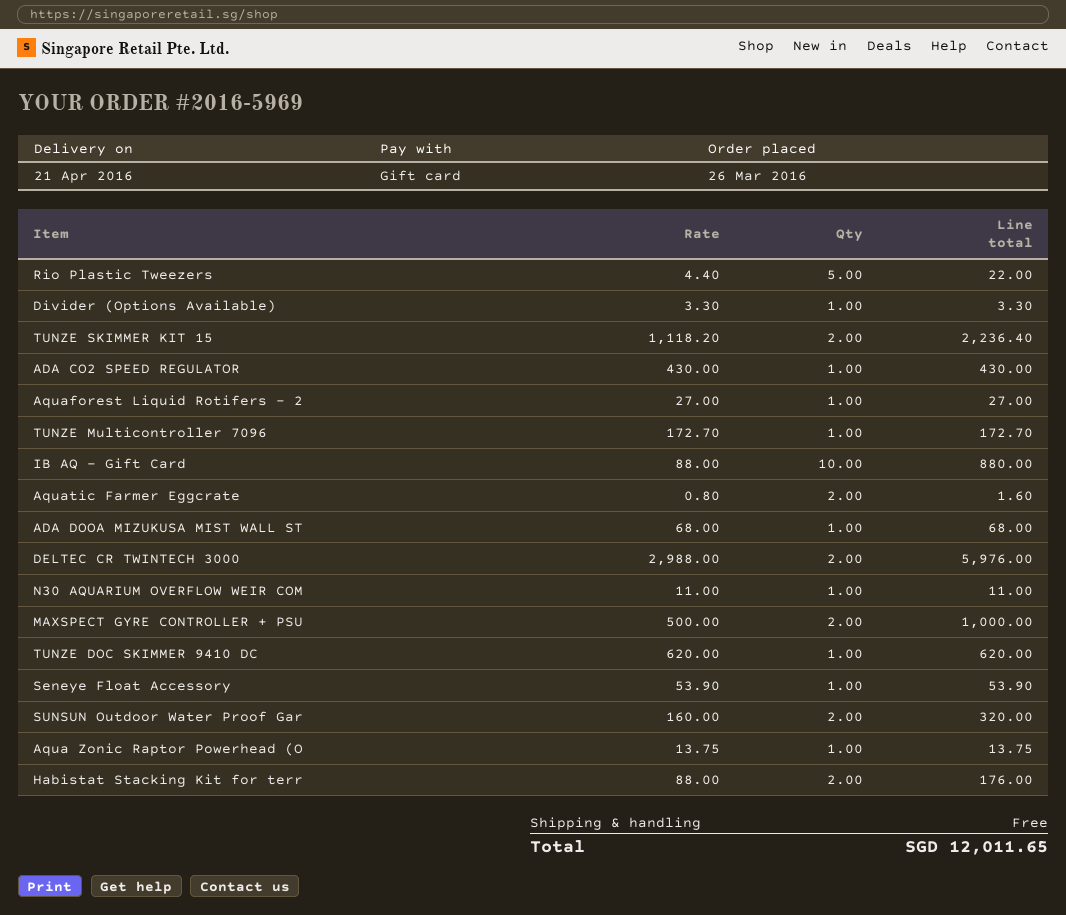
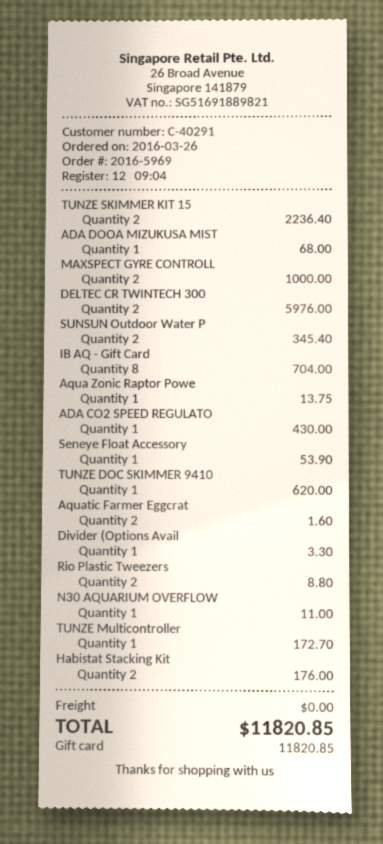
Rio Plastic Tweezers: 5 for 22.00 -> 2 for 8.80
Aquaforest Liquid Rotifers - 2: 1 for 27.00 -> none
IB AQ - Gift Card: 10 for 880.00 -> 8 for 704.00
SUNSUN Outdoor Water Proof Gar: 2 for 320.00 -> 2 for 345.40
total: 12011.65 -> 11820.85

